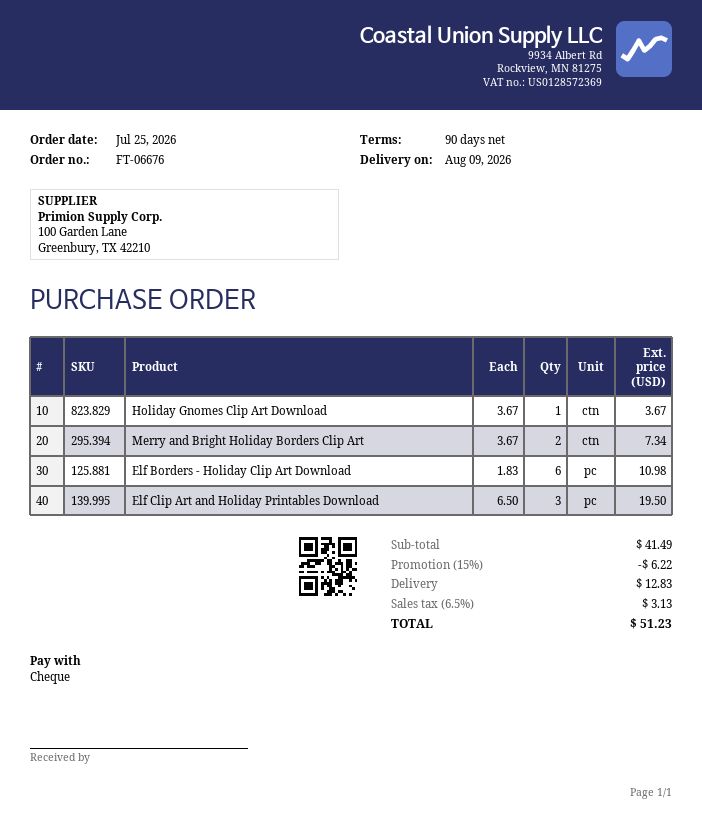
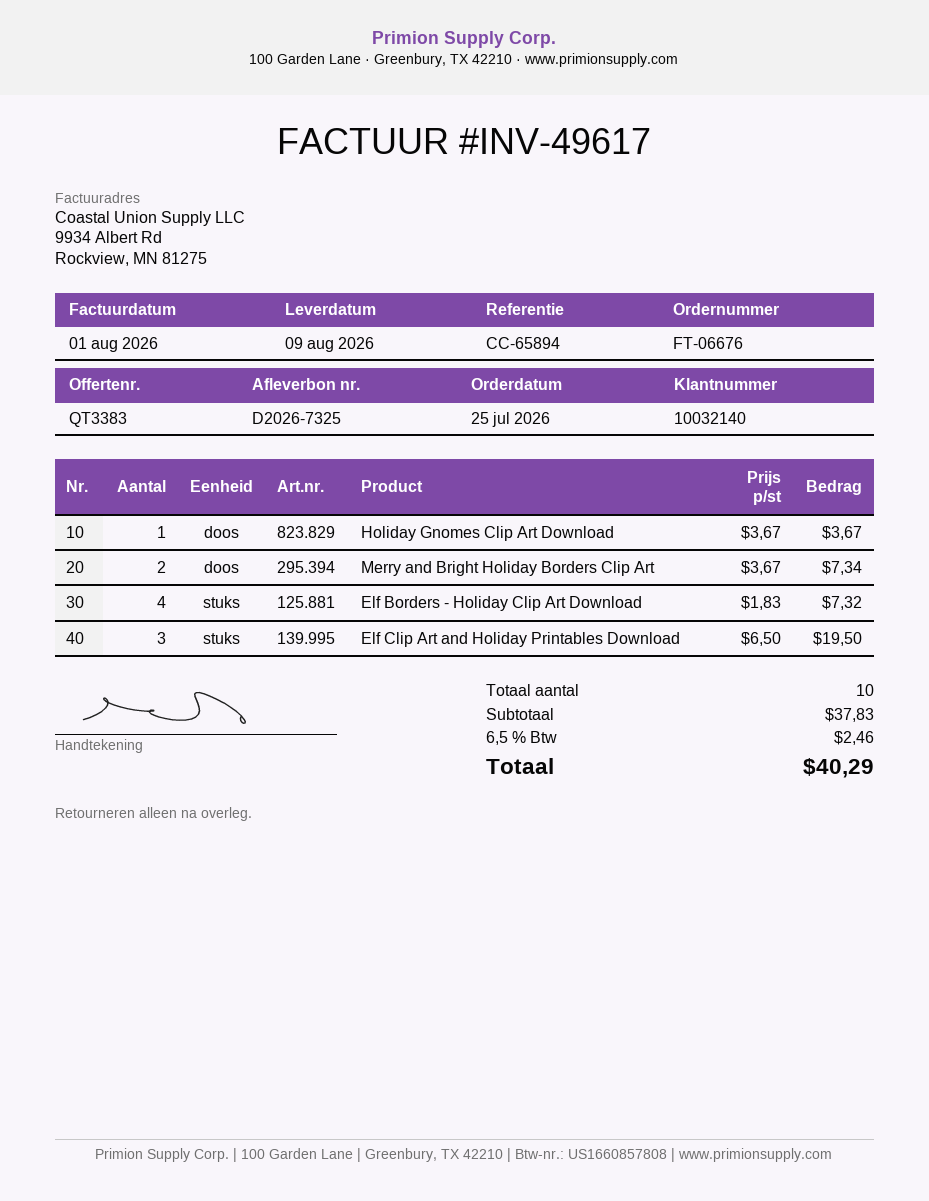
Elf Borders - Holiday Clip Art Download: 6 x 1.83 = 10.98 -> 4 x 1.83 = 7.32
subtotal: 41.49 -> 37.83
discount: 15% = 6.22 -> none
shipping: 12.83 -> none
tax: 6.5% = 3.13 -> 6.5% = 2.46
total: 51.23 -> 40.29

